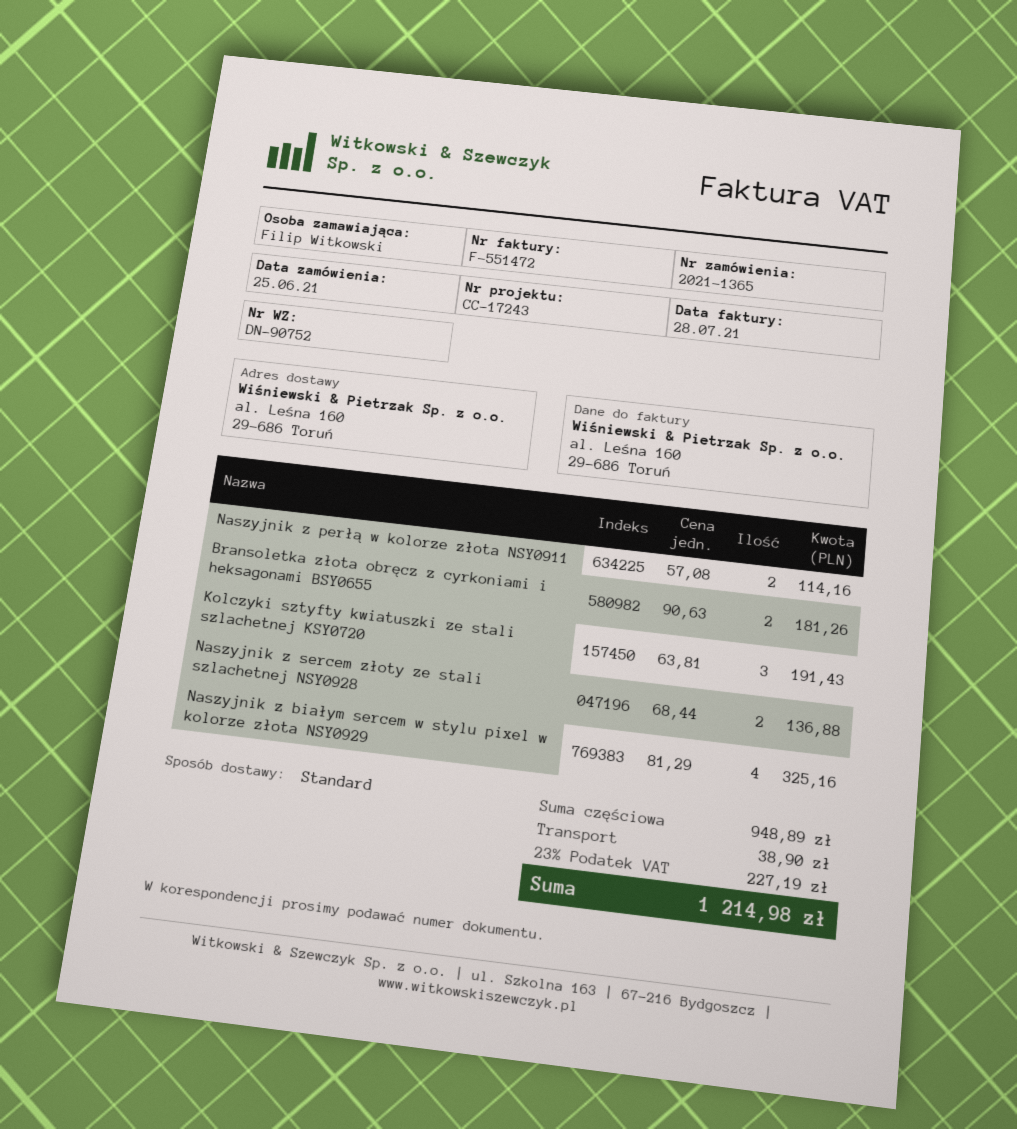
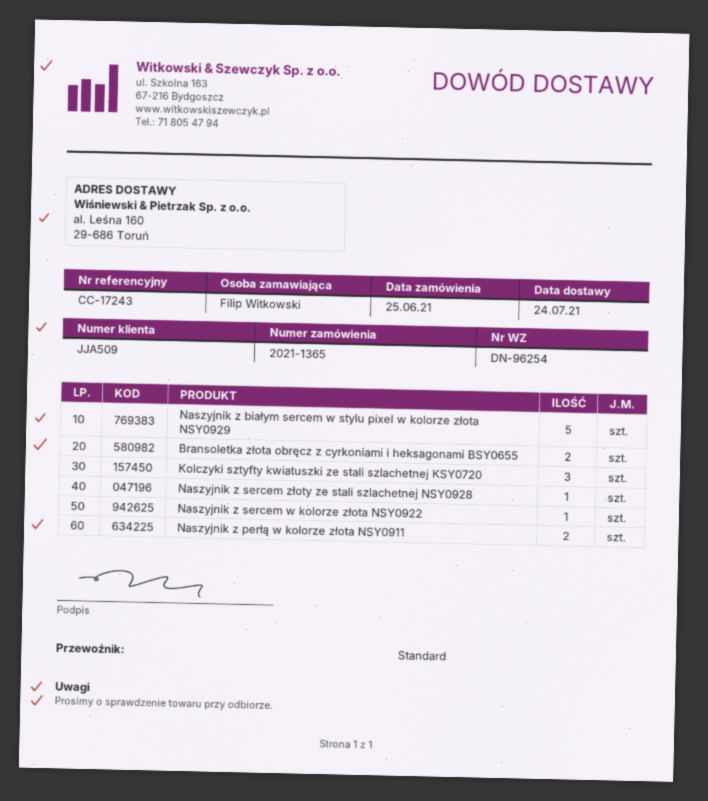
delivery note number: DN-90752 -> DN-96254
Naszyjnik z sercem złoty ze stali szlachetnej NSY0928: 2 -> 1
Naszyjnik z białym sercem w stylu pixel w kolorze złota NSY0929: 4 -> 5
Naszyjnik z sercem w kolorze złota NSY0922: none -> 1

